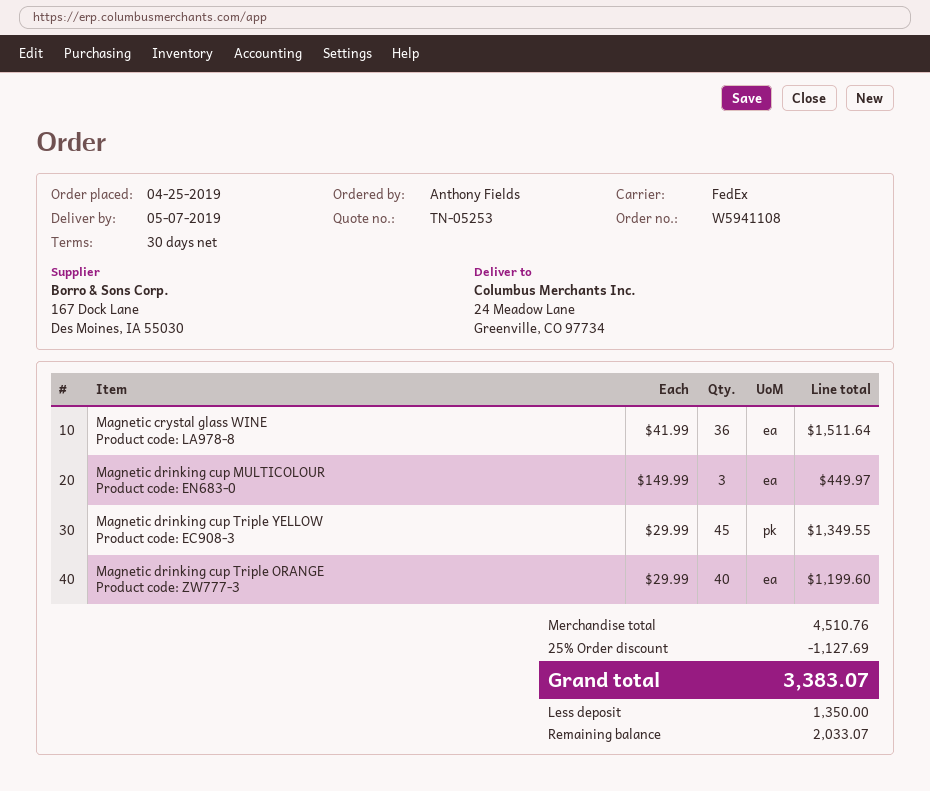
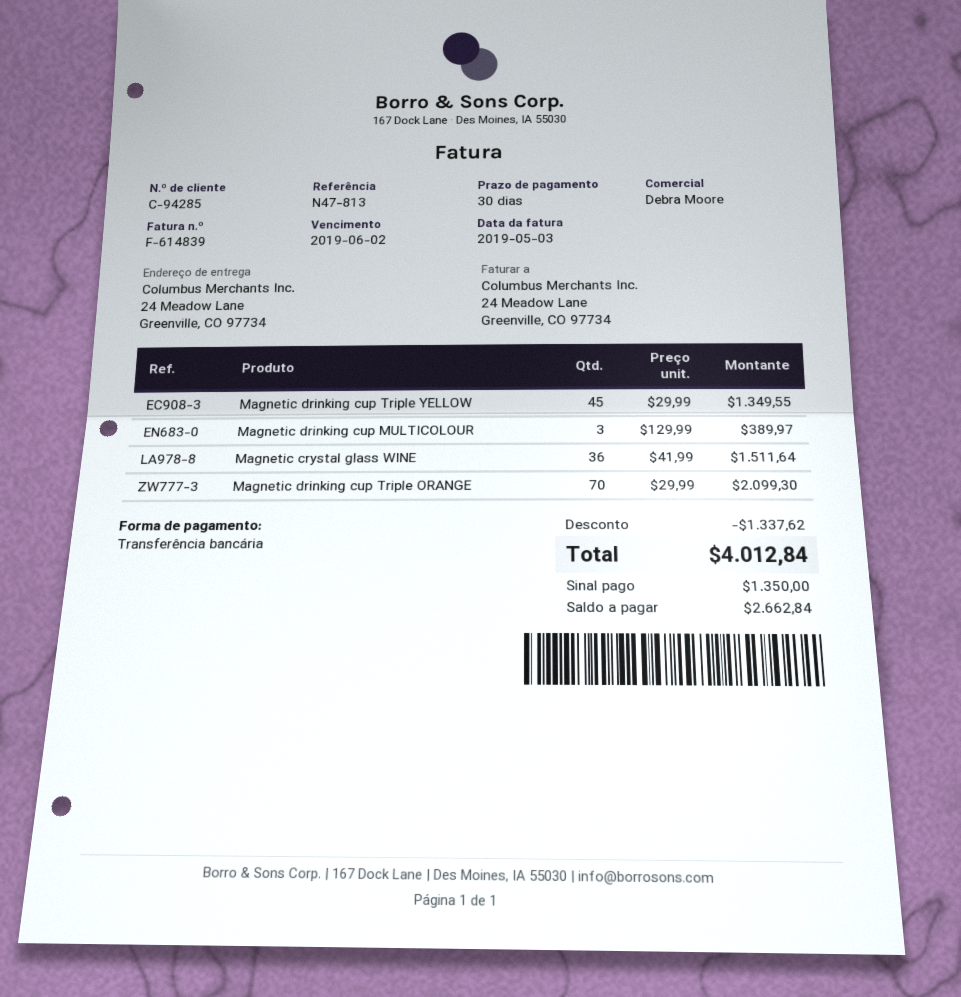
Magnetic drinking cup MULTICOLOUR: 3 x 149.99 = 449.97 -> 3 x 129.99 = 389.97
Magnetic drinking cup Triple ORANGE: 40 x 29.99 = 1199.60 -> 70 x 29.99 = 2099.30
discount: 1127.69 -> 1337.62
total: 3383.07 -> 4012.84
balance: 2033.07 -> 2662.84

